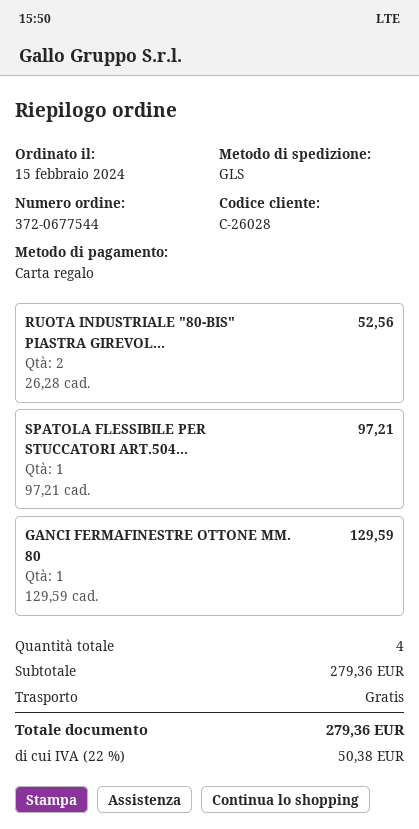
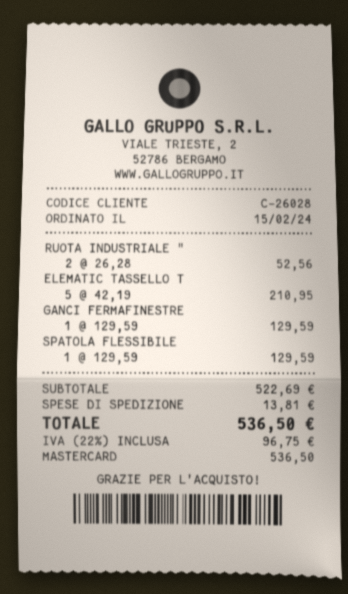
payment method: gift card -> Mastercard
SPATOLA FLESSIBILE PER STUCCATORI ART.504...: 1 x 97.21 = 97.21 -> 1 x 129.59 = 129.59
ELEMATIC TASSELLO T: none -> 5 x 42.19 = 210.95
subtotal: 279.36 -> 522.69
shipping: 0.00 -> 13.81
tax: 22% = 50.38 -> 22% = 96.75
total: 279.36 -> 536.50

